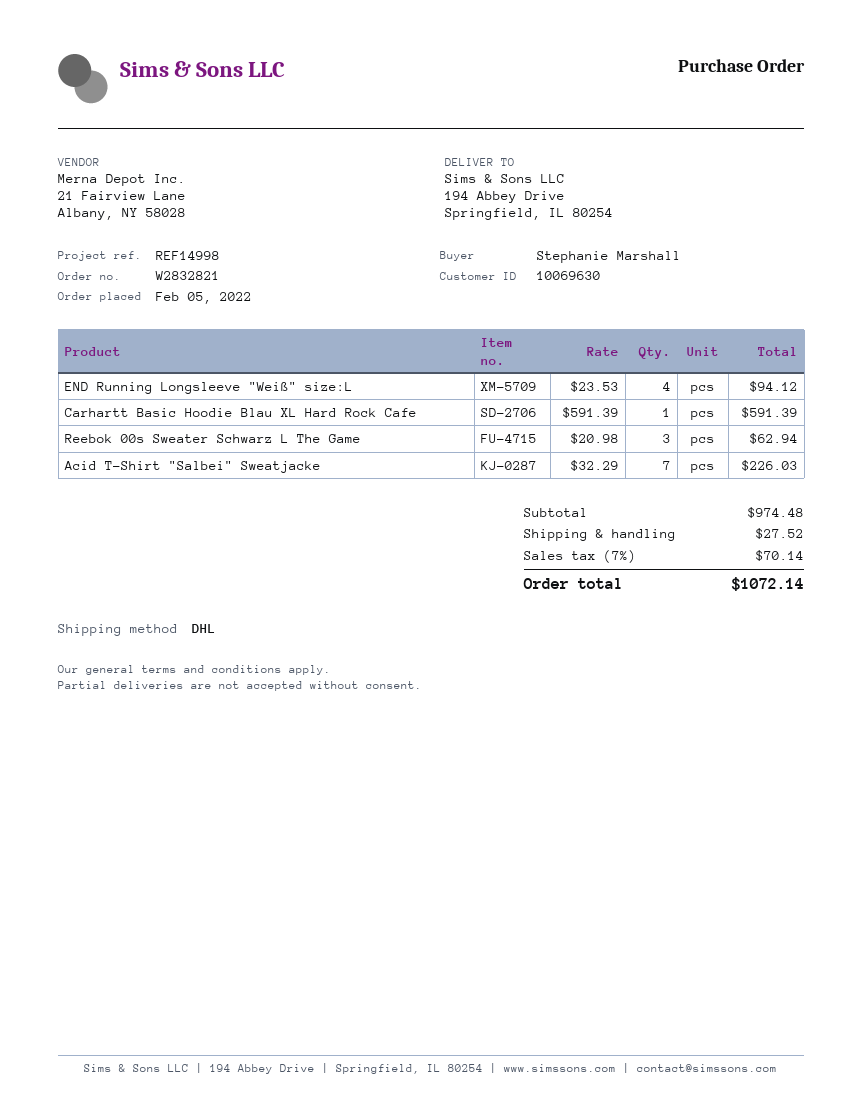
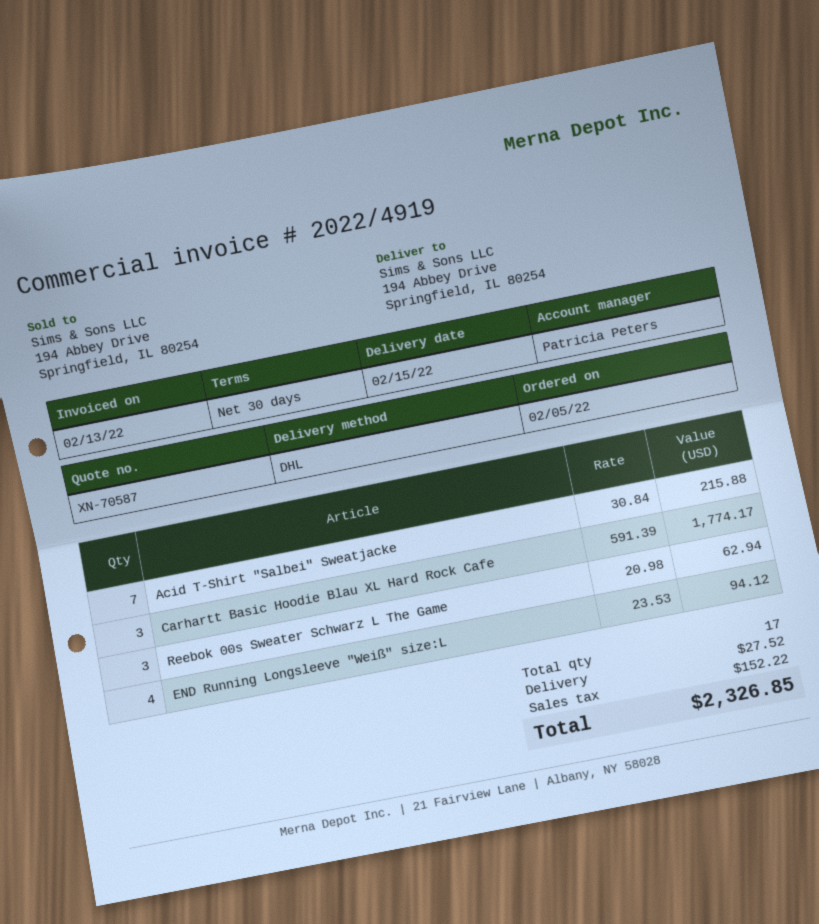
Carhartt Basic Hoodie Blau XL Hard Rock Cafe: 1 x 591.39 = 591.39 -> 3 x 591.39 = 1774.17
Acid T-Shirt "Salbei" Sweatjacke: 7 x 32.29 = 226.03 -> 7 x 30.84 = 215.88
tax: 70.14 -> 152.22
total: 1072.14 -> 2326.85

